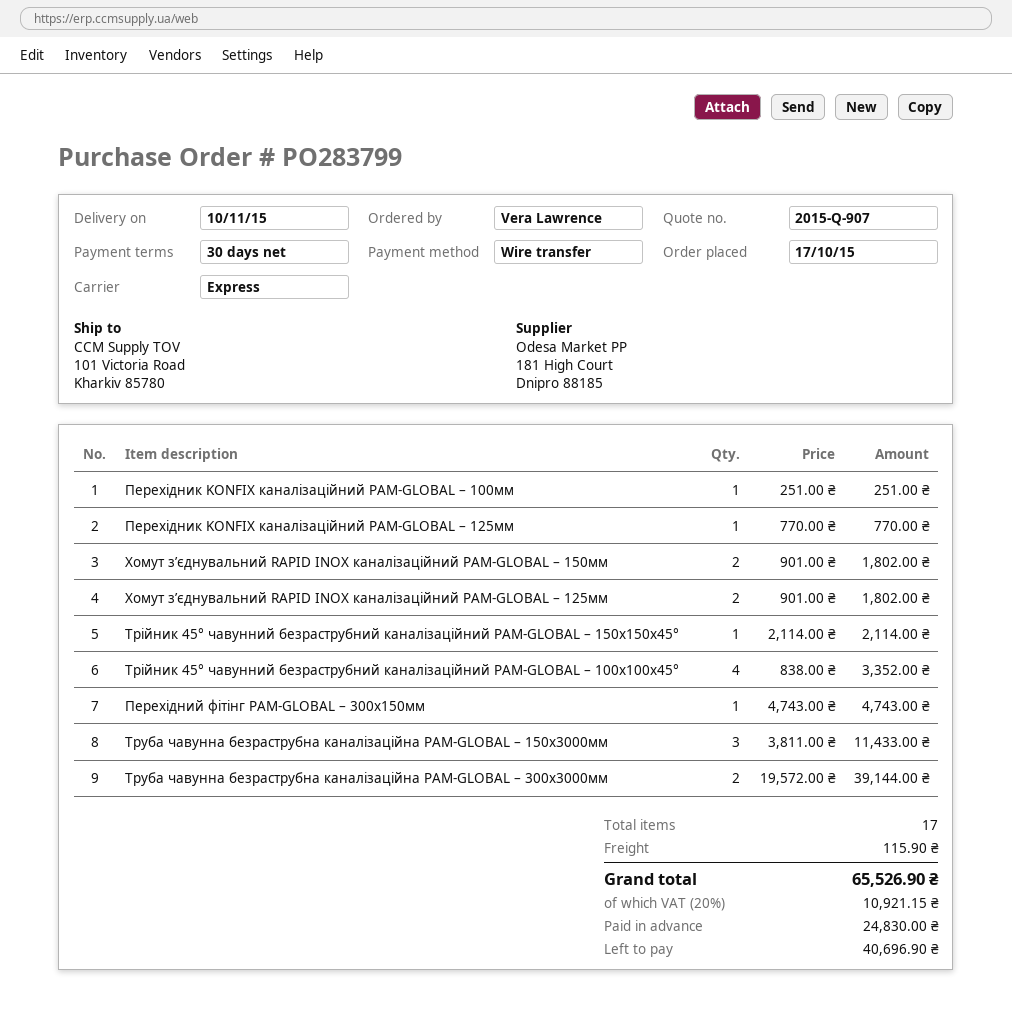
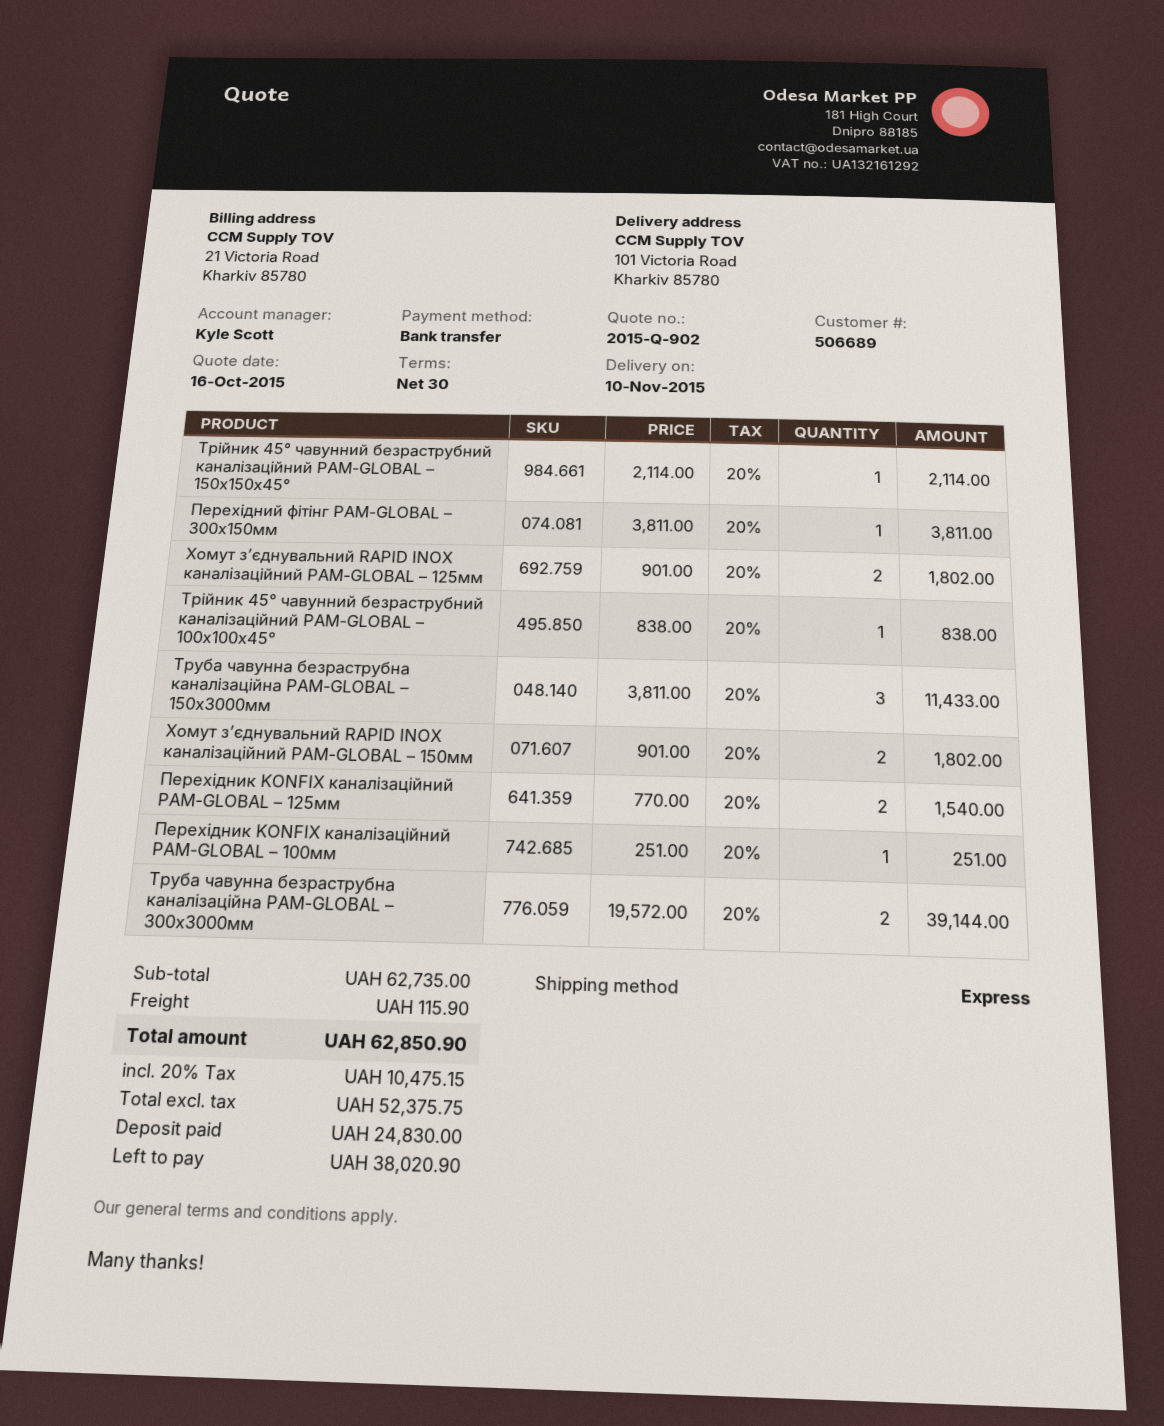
quote number: 2015-Q-907 -> 2015-Q-902
Перехідник KONFIX каналізаційний PAM-GLOBAL – 125мм: 1 x 770.00 = 770.00 -> 2 x 770.00 = 1540.00
Трійник 45° чавунний безраструбний каналізаційний PAM-GLOBAL – 100х100х45°: 4 x 838.00 = 3352.00 -> 1 x 838.00 = 838.00
Перехідний фітінг PAM-GLOBAL – 300х150мм: 1 x 4743.00 = 4743.00 -> 1 x 3811.00 = 3811.00
tax: 20% = 10921.15 -> 20% = 10475.15
total: 65526.90 -> 62850.90
balance: 40696.90 -> 38020.90

